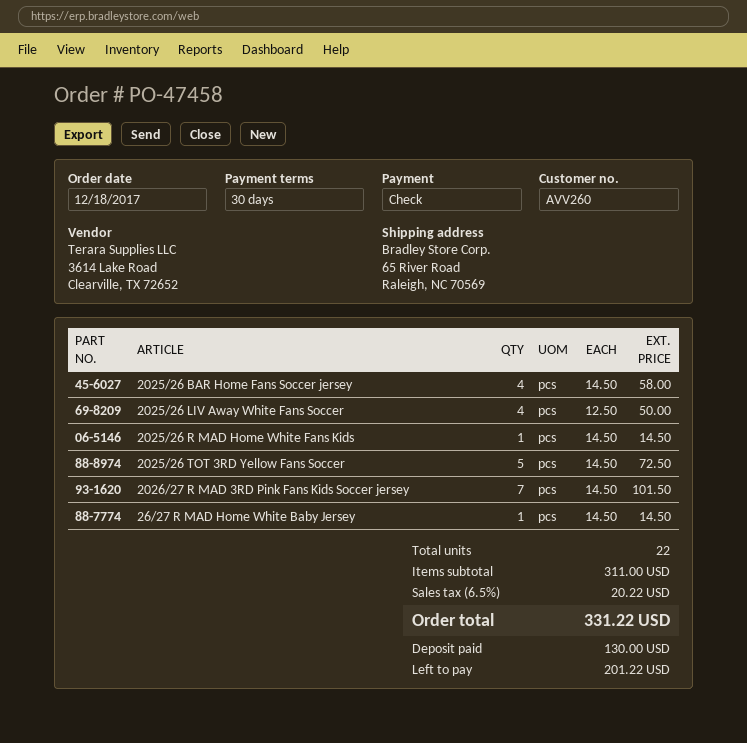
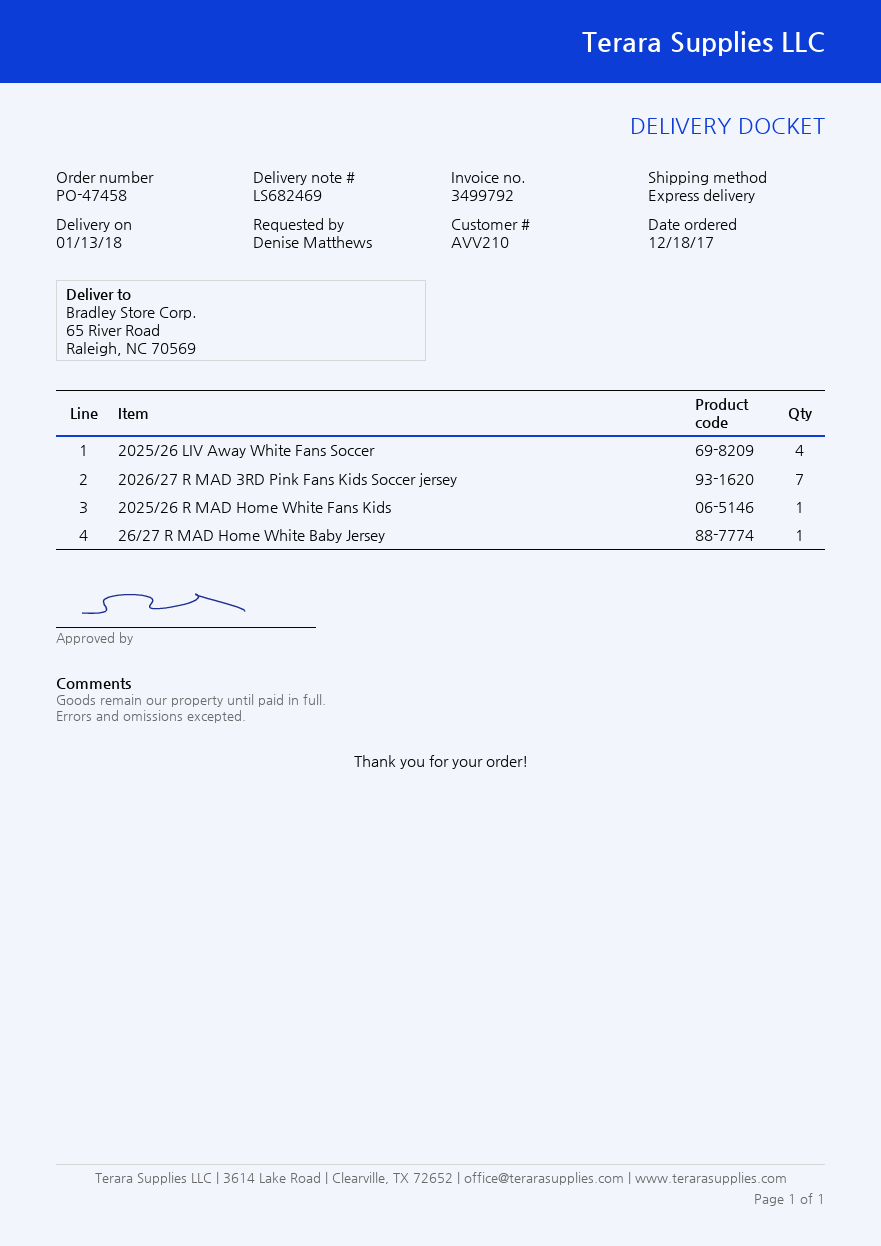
customer number: AVV260 -> AVV210
2025/26 BAR Home Fans Soccer jersey: 4 -> none
2025/26 TOT 3RD Yellow Fans Soccer: 5 -> none

